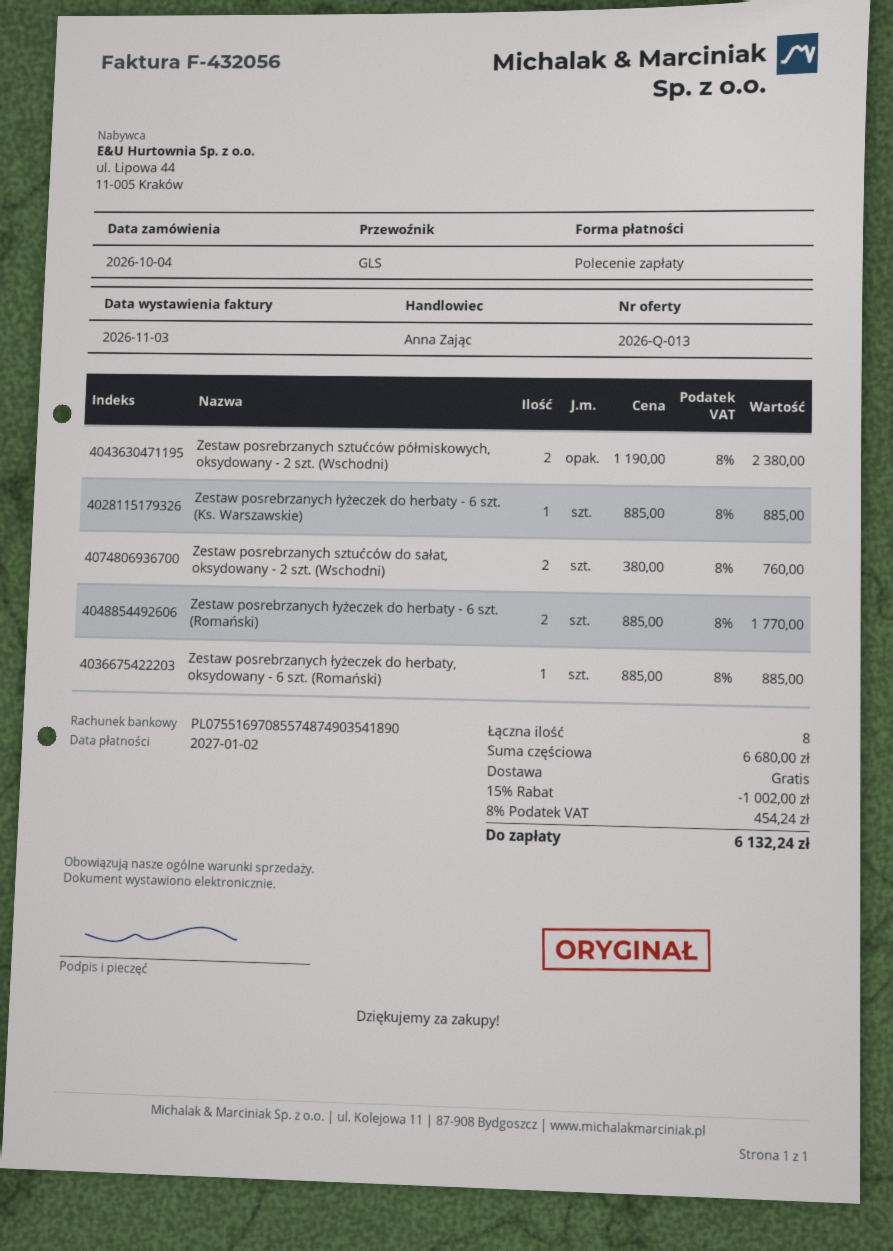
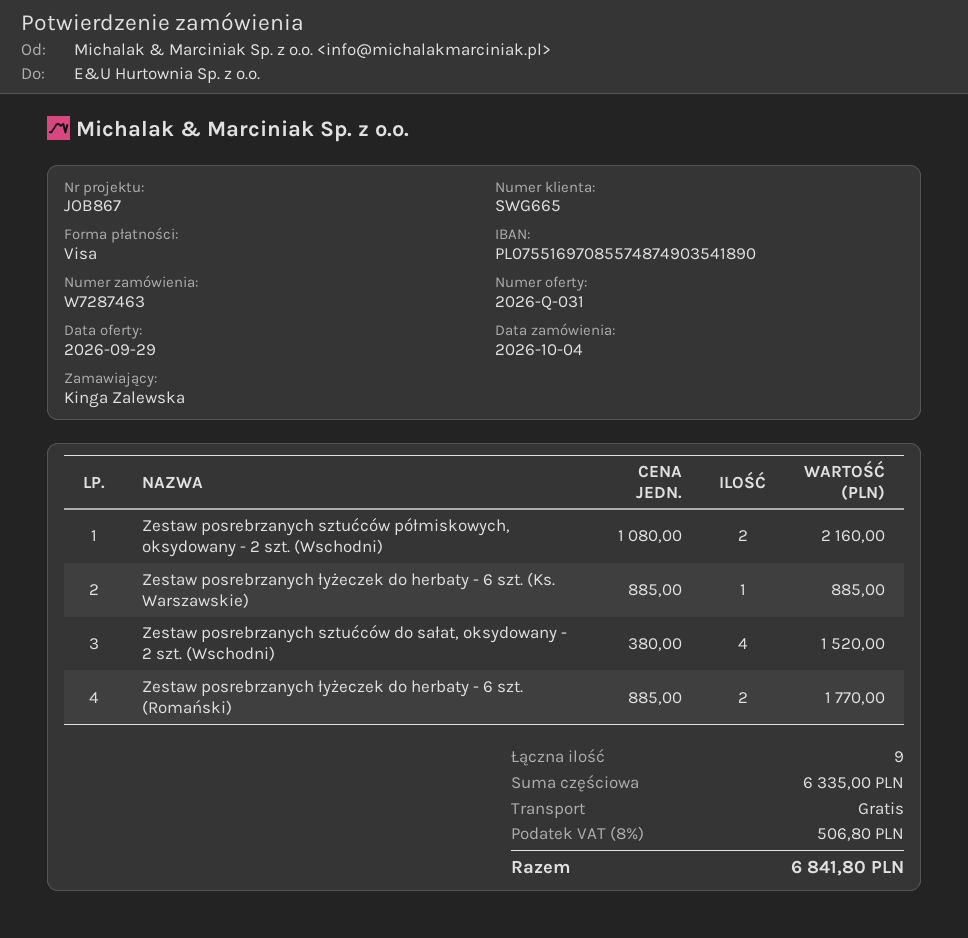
quote number: 2026-Q-013 -> 2026-Q-031
payment method: direct debit -> Visa
Zestaw posrebrzanych sztućców półmiskowych, oksydowany - 2 szt. (Wschodni): 2 x 1190.00 = 2380.00 -> 2 x 1080.00 = 2160.00
Zestaw posrebrzanych sztućców do sałat, oksydowany - 2 szt. (Wschodni): 2 x 380.00 = 760.00 -> 4 x 380.00 = 1520.00
Zestaw posrebrzanych łyżeczek do herbaty, oksydowany - 6 szt. (Romański): 1 x 885.00 = 885.00 -> none
total quantity: 8 -> 9
subtotal: 6680.00 -> 6335.00
discount: 15% = 1002.00 -> none
tax: 8% = 454.24 -> 8% = 506.80
total: 6132.24 -> 6841.80

